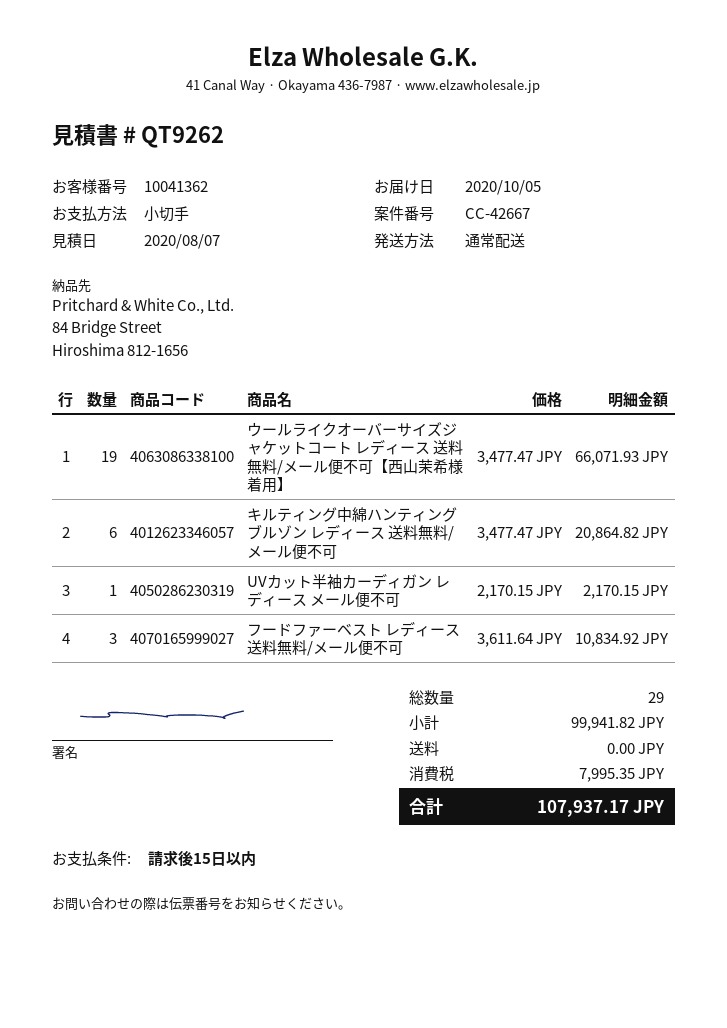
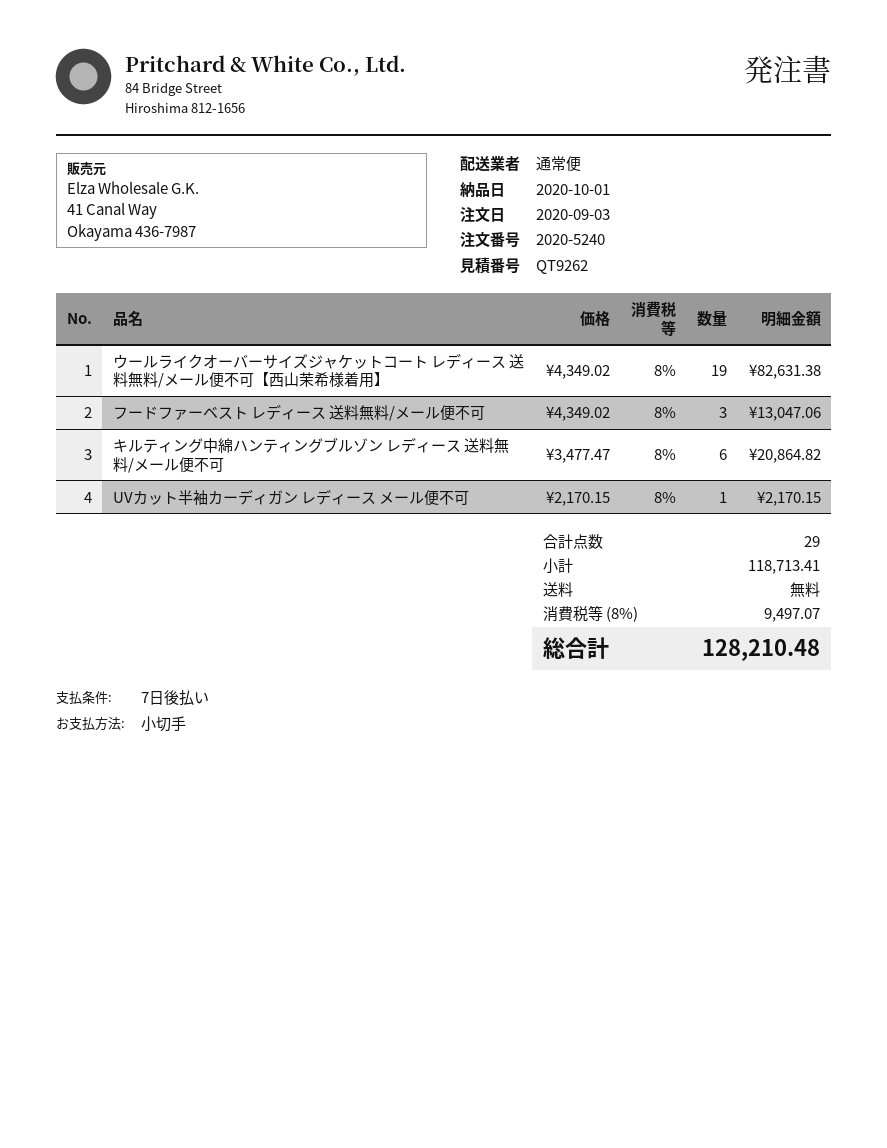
delivery date: 2020-10-05 -> 2020-10-01
payment terms: 15 days -> 7 days
ウールライクオーバーサイズジャケットコート レディース 送料無料/メール便不可【西山茉希様着用】: 19 x 3477.47 = 66071.93 -> 19 x 4349.02 = 82631.38
フードファーベスト レディース 送料無料/メール便不可: 3 x 3611.64 = 10834.92 -> 3 x 4349.02 = 13047.06
subtotal: 99941.82 -> 118713.41
tax: 7995.35 -> 9497.07
total: 107937.17 -> 128210.48

